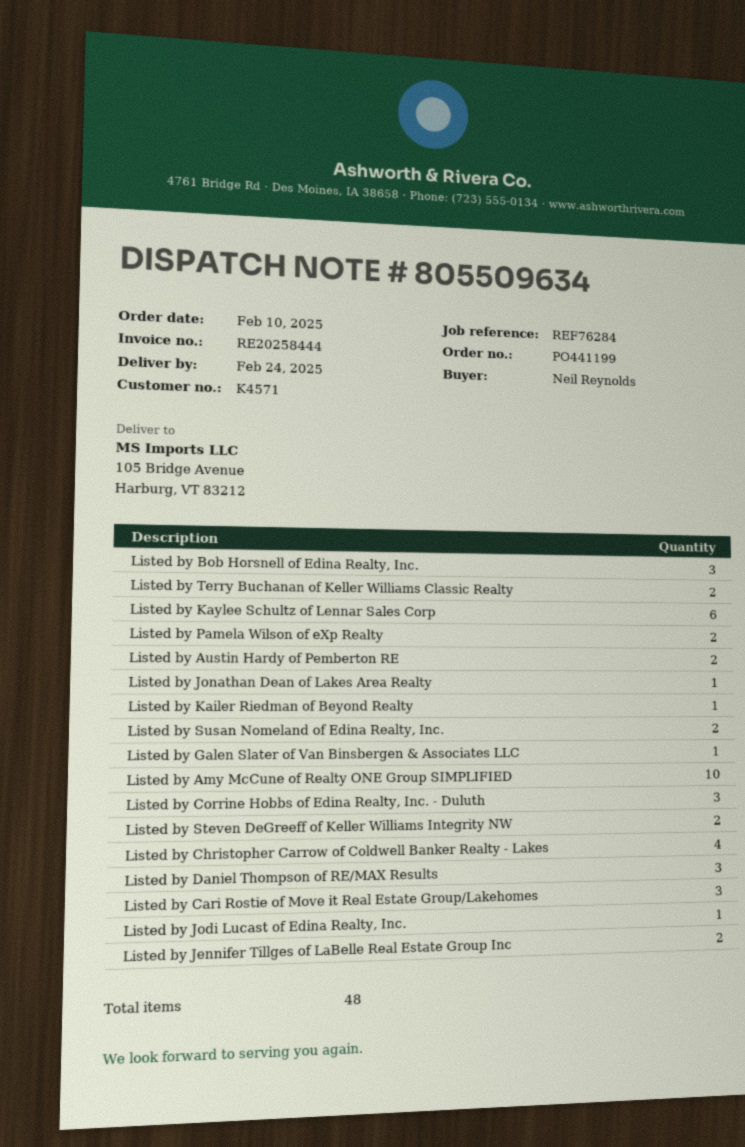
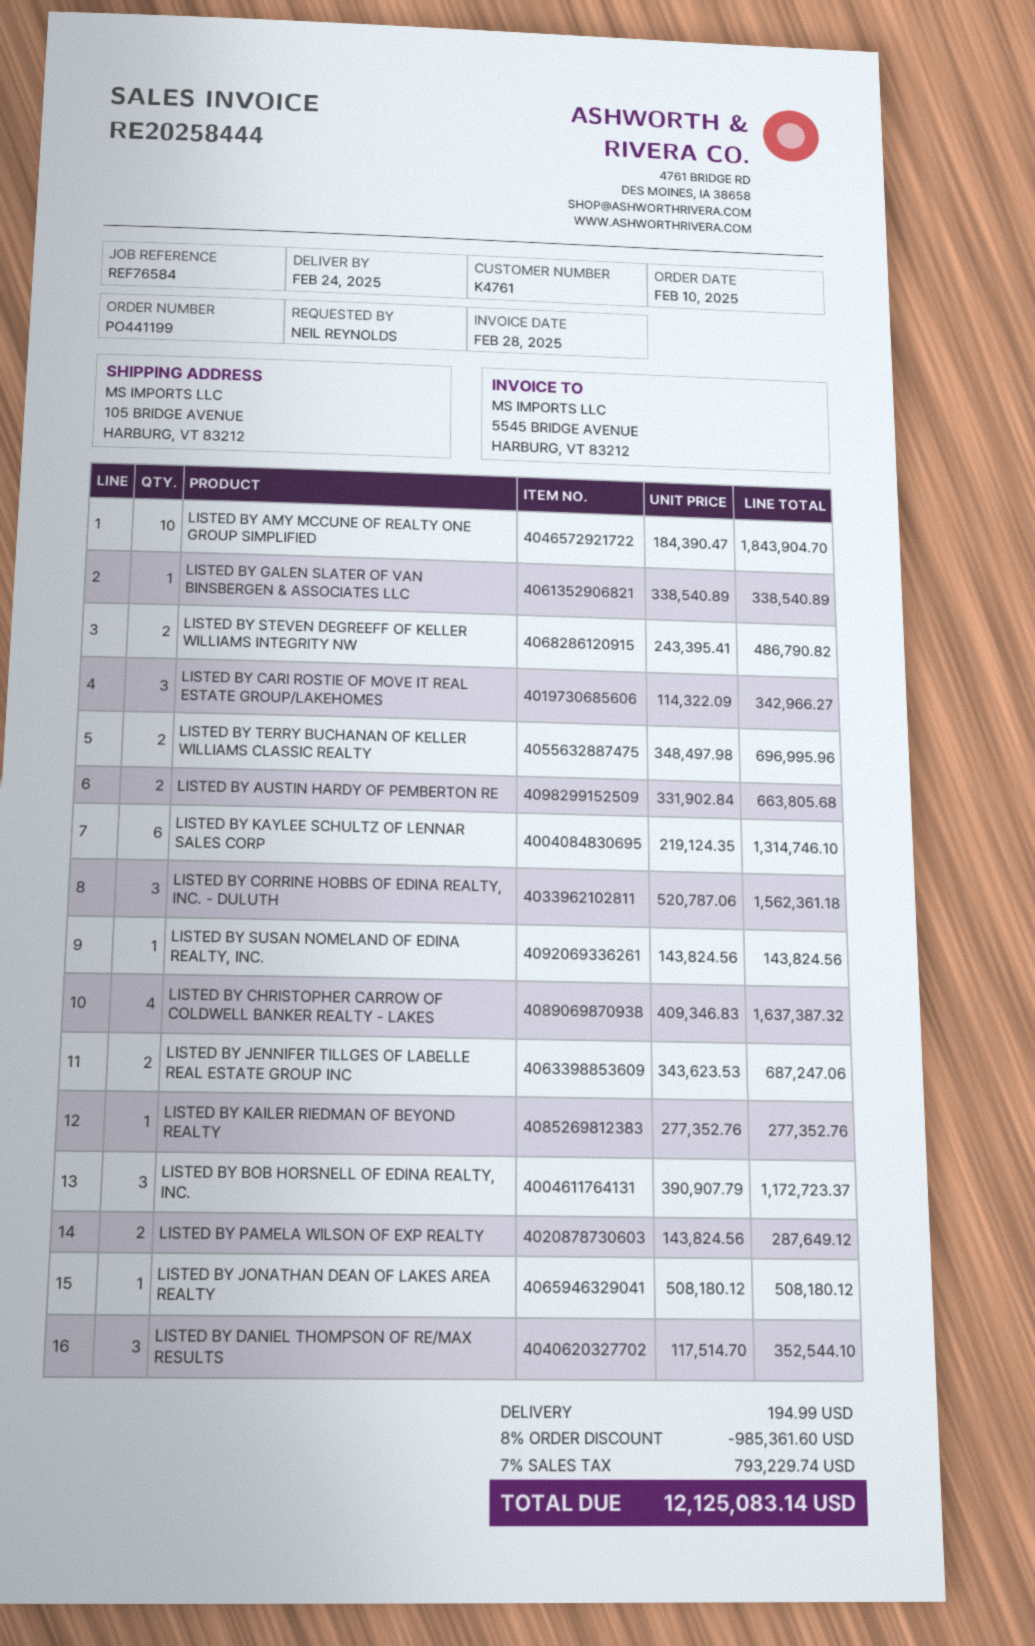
customer number: K4571 -> K4761
reference: REF76284 -> REF76584
Listed by Susan Nomeland of Edina Realty, Inc.: 2 -> 1
Listed by Jodi Lucast of Edina Realty, Inc.: 1 -> none

